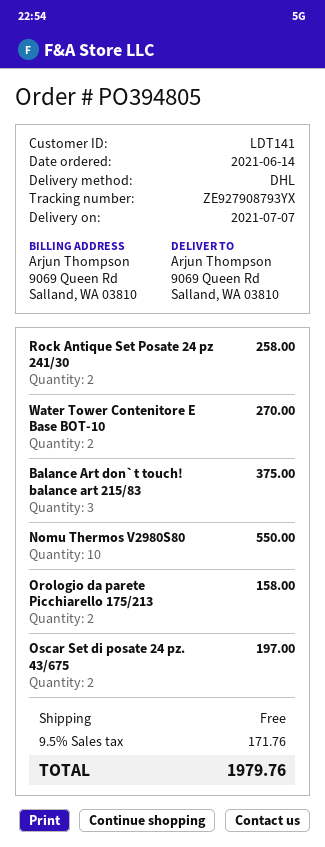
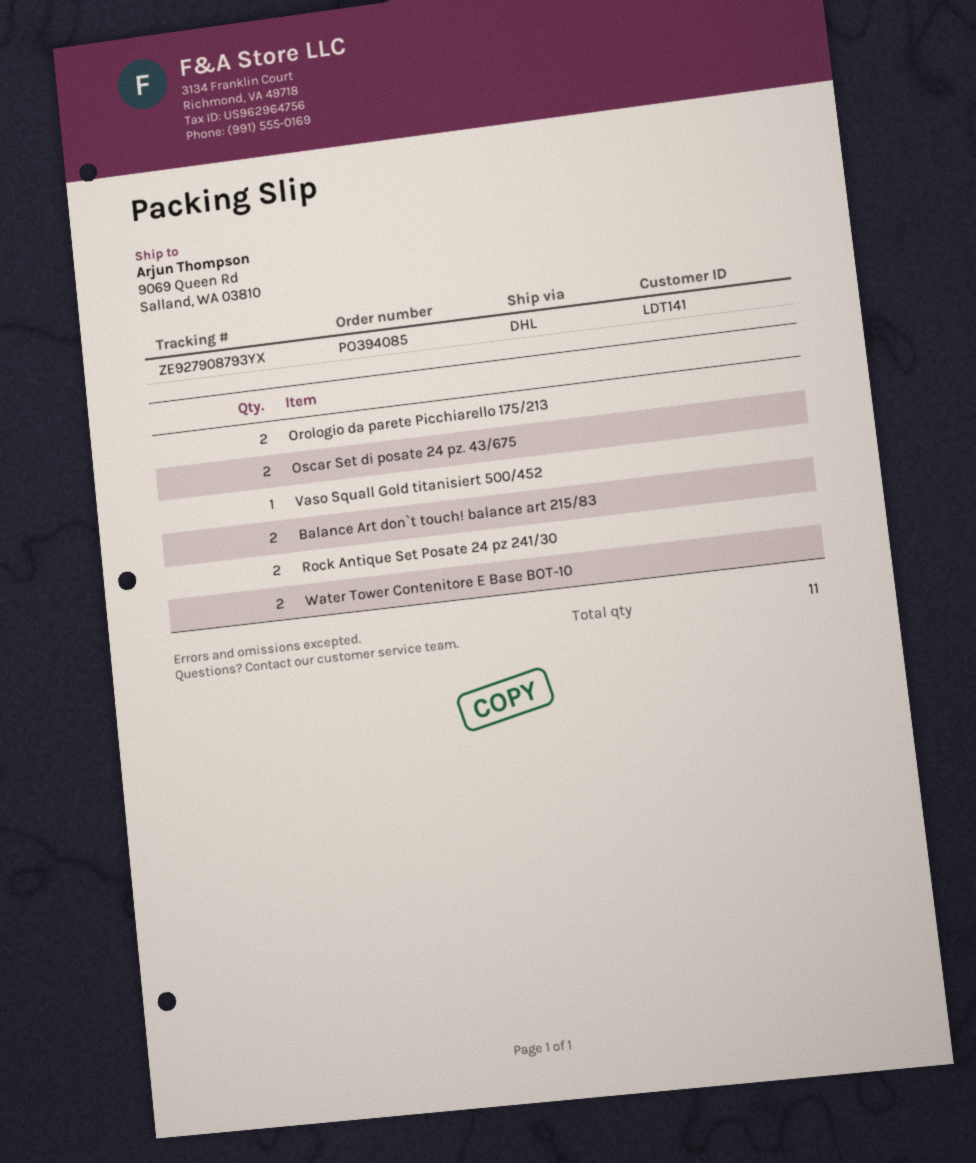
order number: PO394805 -> PO394085
Balance Art don`t touch! balance art 215/83: 3 -> 2
Nomu Thermos V2980S80: 10 -> none
Vaso Squall Gold titanisiert 500/452: none -> 1

